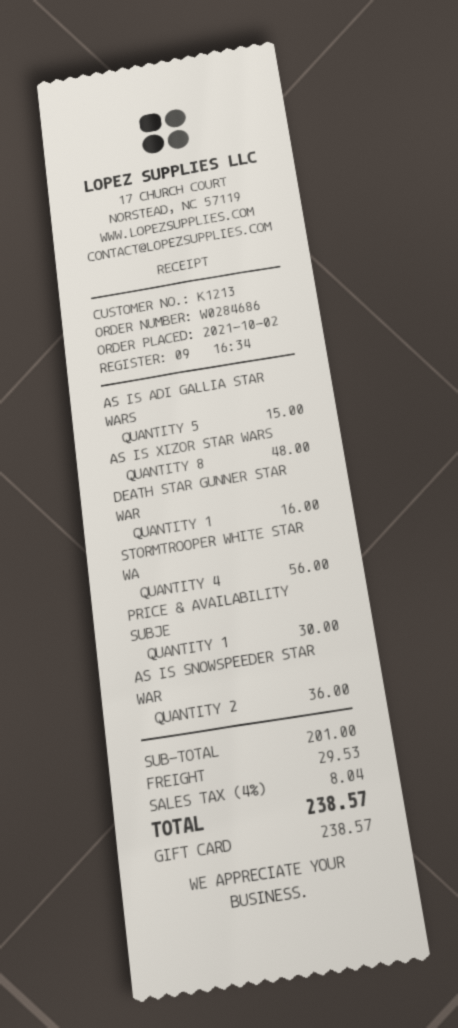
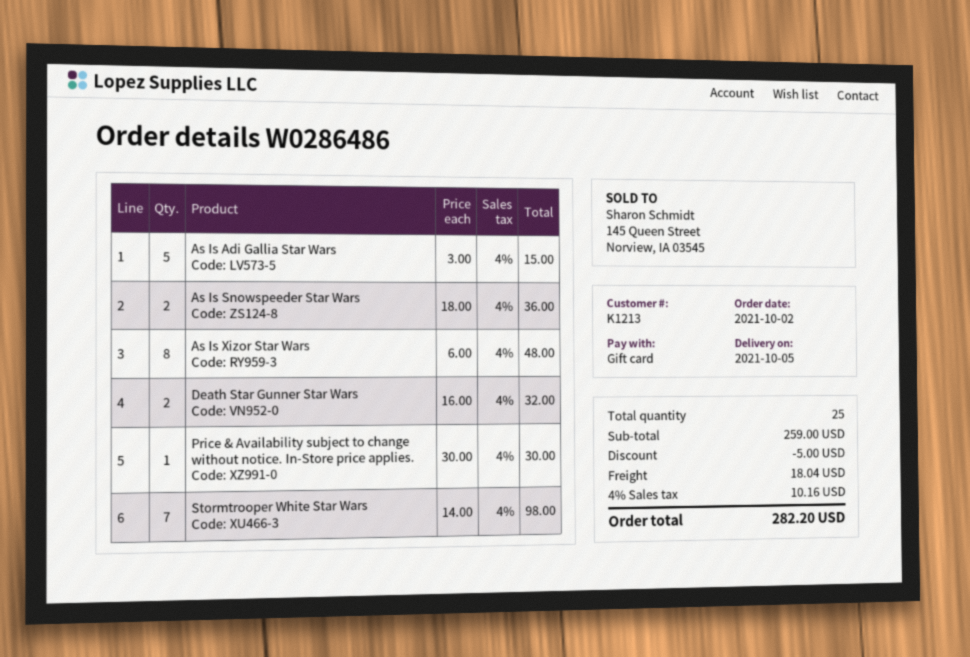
order number: W0284686 -> W0286486
DEATH STAR GUNNER STAR WAR: 1 for 16.00 -> 2 for 32.00
STORMTROOPER WHITE STAR WA: 4 for 56.00 -> 7 for 98.00
subtotal: 201.00 -> 259.00
discount: none -> 5.00
shipping: 29.53 -> 18.04
tax: 4% = 8.04 -> 4% = 10.16
total: 238.57 -> 282.20

